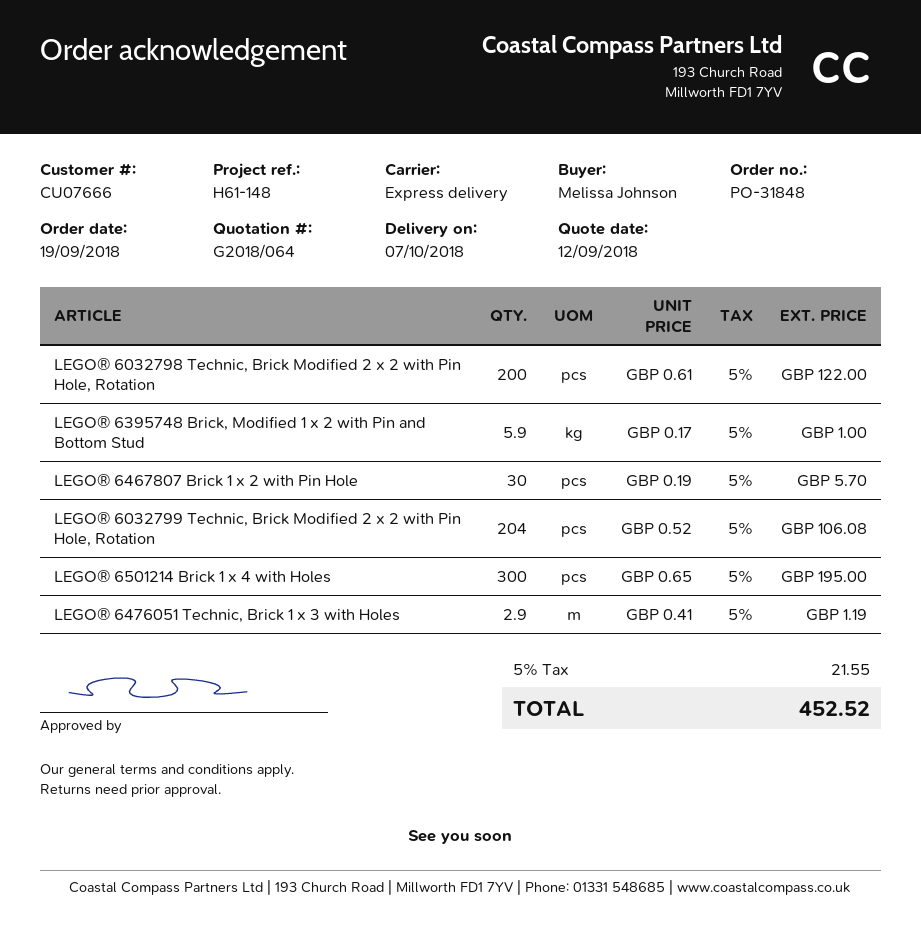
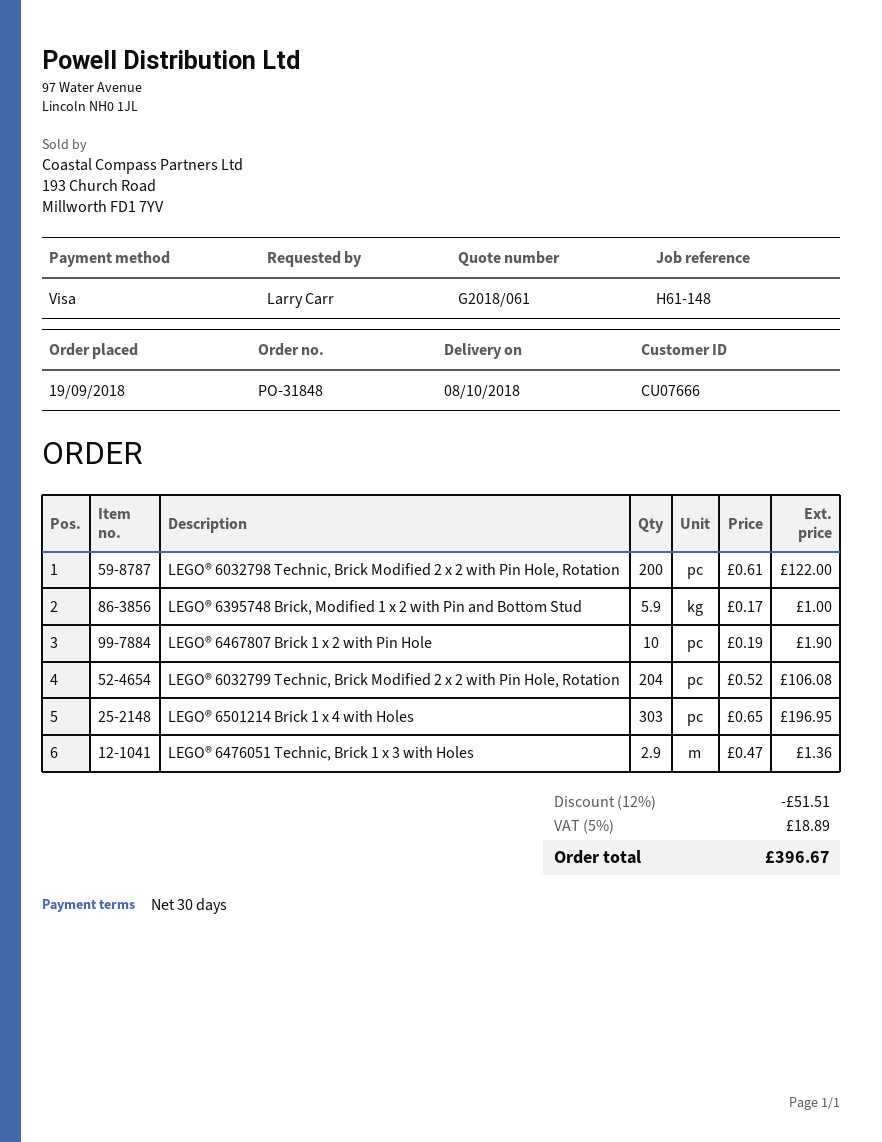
quote number: G2018/064 -> G2018/061
delivery date: 2018-10-07 -> 2018-10-08
ordered by: Melissa Johnson -> Larry Carr
LEGO® 6467807 Brick 1 x 2 with Pin Hole: 30 x 0.19 = 5.70 -> 10 x 0.19 = 1.90
LEGO® 6501214 Brick 1 x 4 with Holes: 300 x 0.65 = 195.00 -> 303 x 0.65 = 196.95
LEGO® 6476051 Technic, Brick 1 x 3 with Holes: 2.9 x 0.41 = 1.19 -> 2.9 x 0.47 = 1.36
discount: none -> 12% = 51.51
tax: 5% = 21.55 -> 5% = 18.89
total: 452.52 -> 396.67

